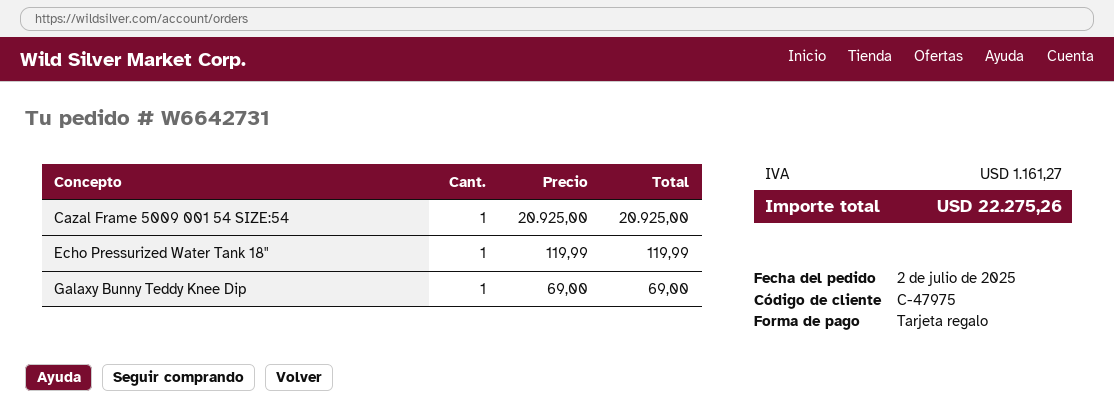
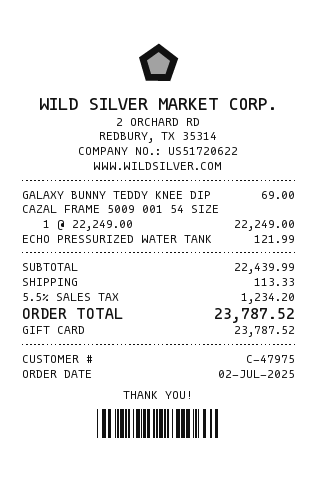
Cazal Frame 5009 001 54 SIZE:54: 1 x 20925.00 = 20925.00 -> 1 x 22249.00 = 22249.00
Echo Pressurized Water Tank 18": 1 x 119.99 = 119.99 -> 1 x 121.99 = 121.99
shipping: none -> 113.33
tax: 1161.27 -> 1234.20
total: 22275.26 -> 23787.52

